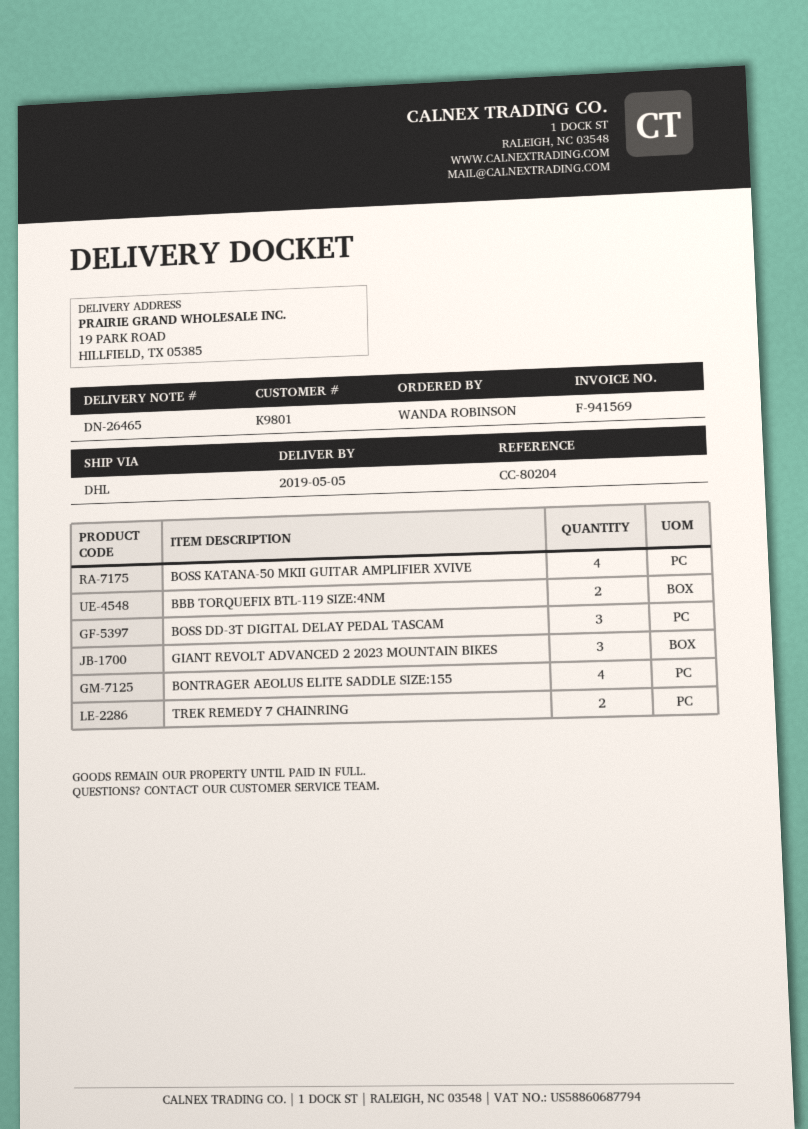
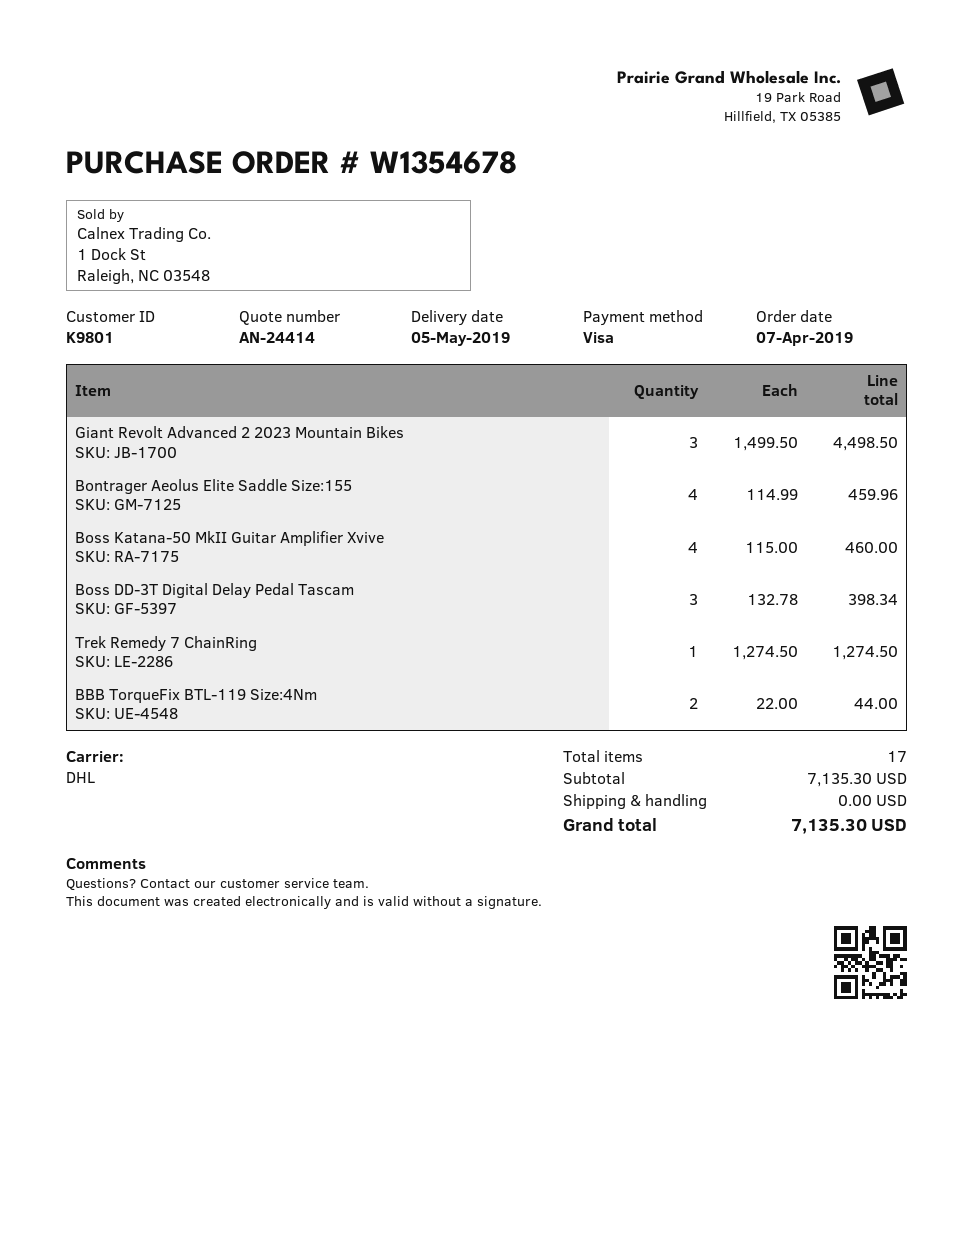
TREK REMEDY 7 CHAINRING: 2 -> 1

